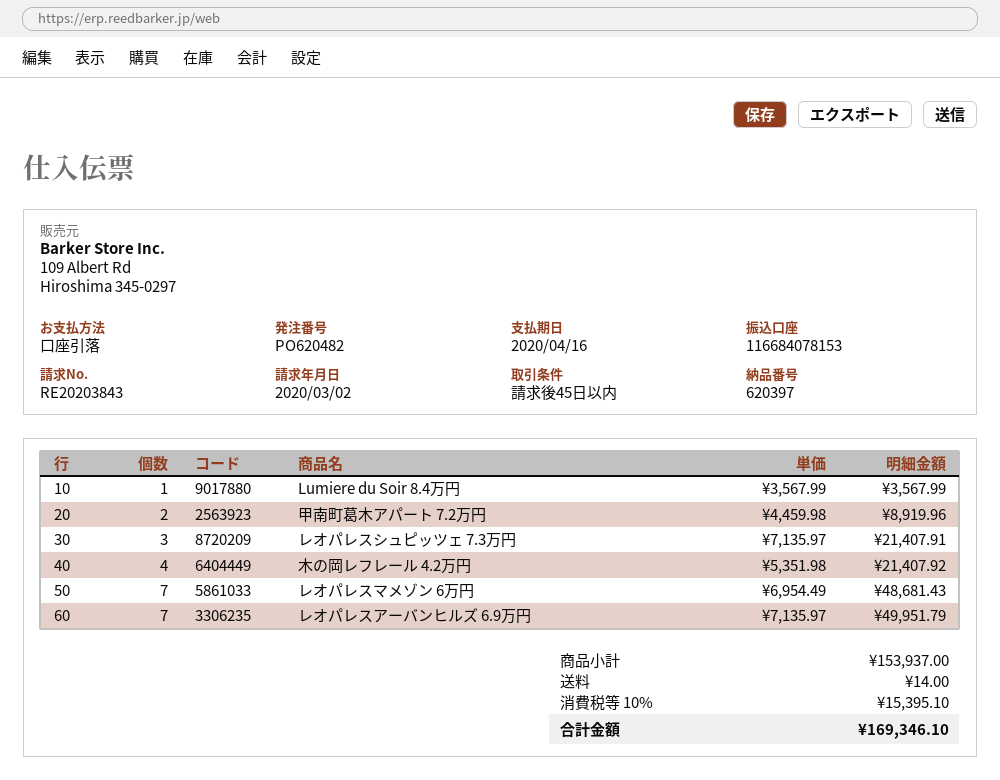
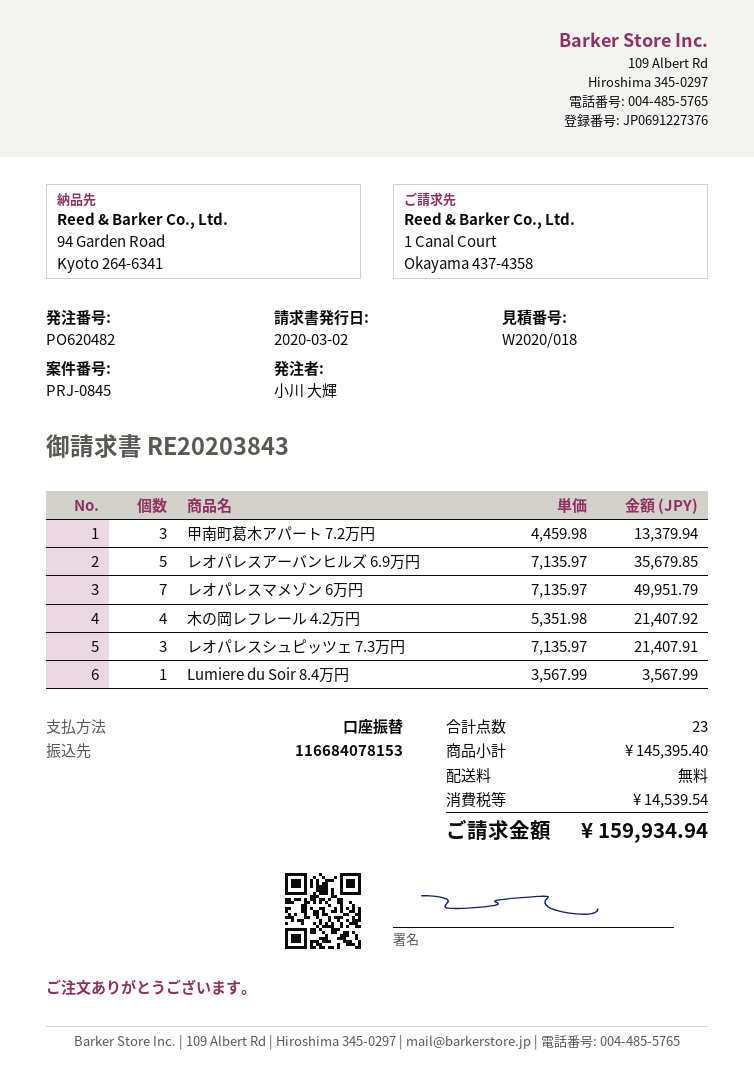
甲南町葛木アパート 7.2万円: 2 x 4459.98 = 8919.96 -> 3 x 4459.98 = 13379.94
レオパレスマメゾン 6万円: 7 x 6954.49 = 48681.43 -> 7 x 7135.97 = 49951.79
レオパレスアーバンヒルズ 6.9万円: 7 x 7135.97 = 49951.79 -> 5 x 7135.97 = 35679.85
subtotal: 153937.00 -> 145395.40
shipping: 14.00 -> 0.00
tax: 15395.10 -> 14539.54
total: 169346.10 -> 159934.94

